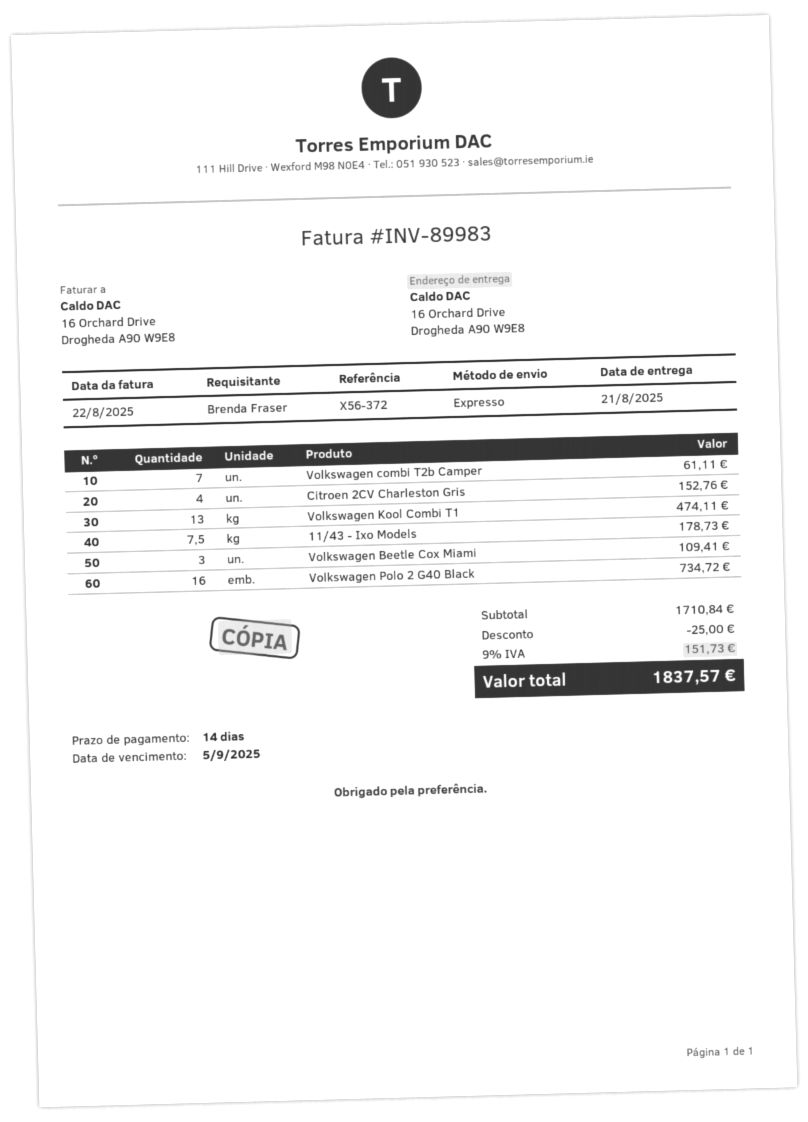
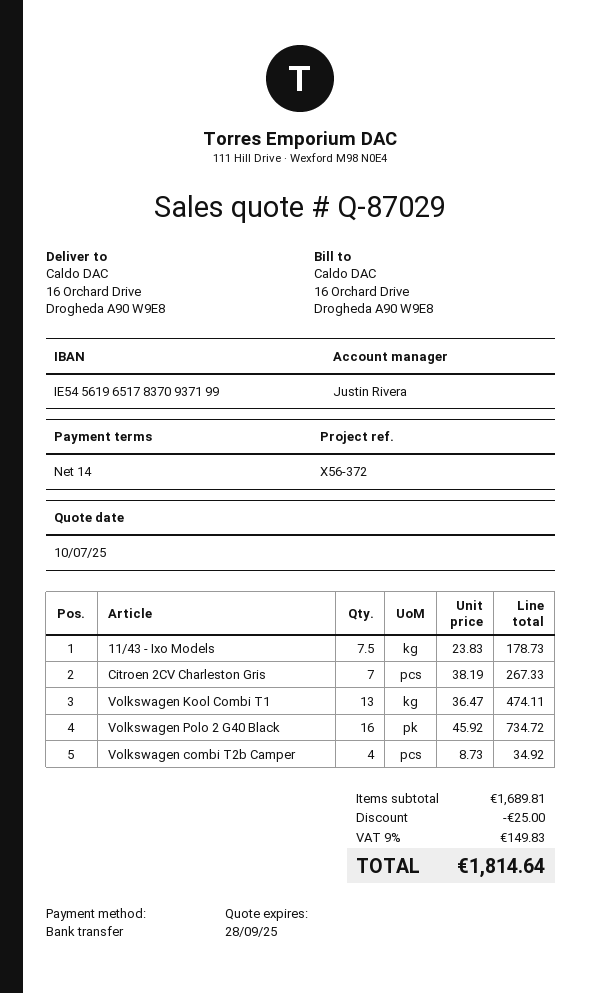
Volkswagen combi T2b Camper: 7 for 61.11 -> 4 for 34.92
Citroen 2CV Charleston Gris: 4 for 152.76 -> 7 for 267.33
Volkswagen Beetle Cox Miami: 3 for 109.41 -> none
subtotal: 1710.84 -> 1689.81
tax: 9% = 151.73 -> 9% = 149.83
total: 1837.57 -> 1814.64

